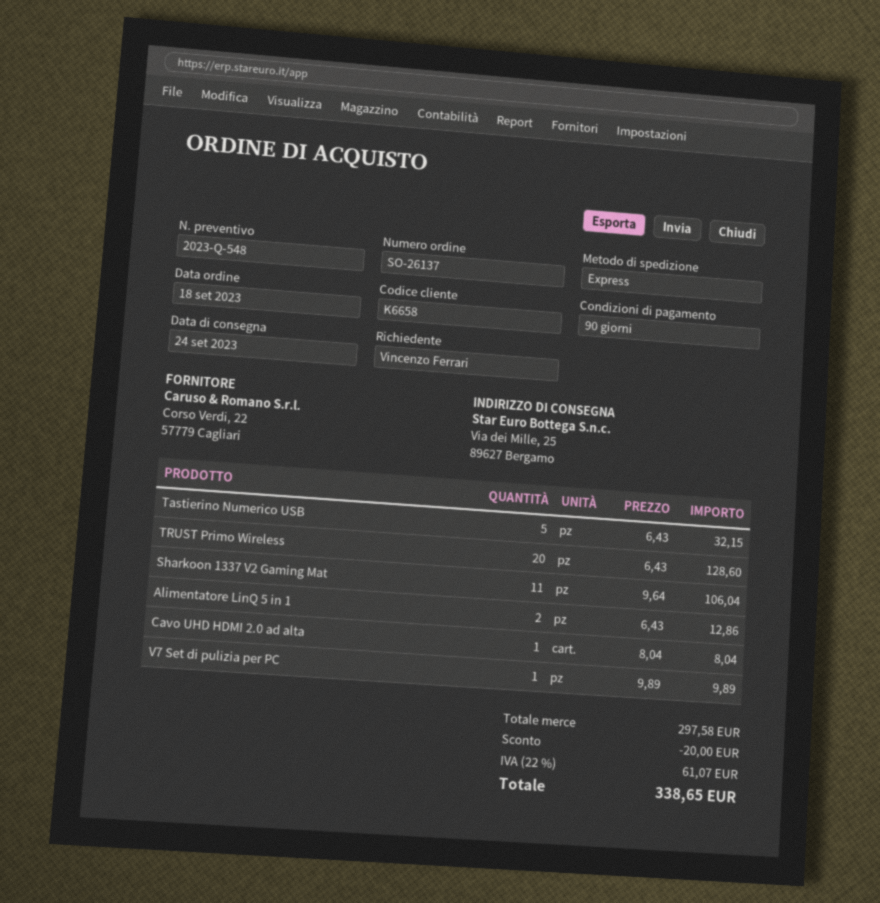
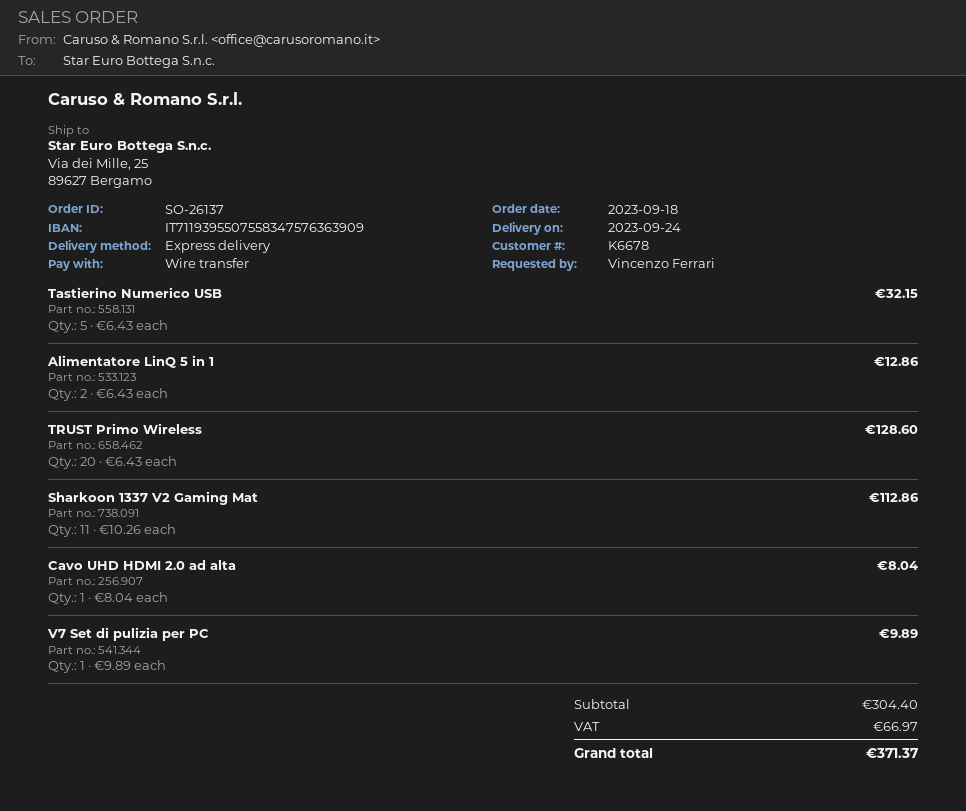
customer number: K6658 -> K6678
Sharkoon 1337 V2 Gaming Mat: 11 x 9.64 = 106.04 -> 11 x 10.26 = 112.86
subtotal: 297.58 -> 304.40
discount: 20.00 -> none
tax: 61.07 -> 66.97
total: 338.65 -> 371.37

